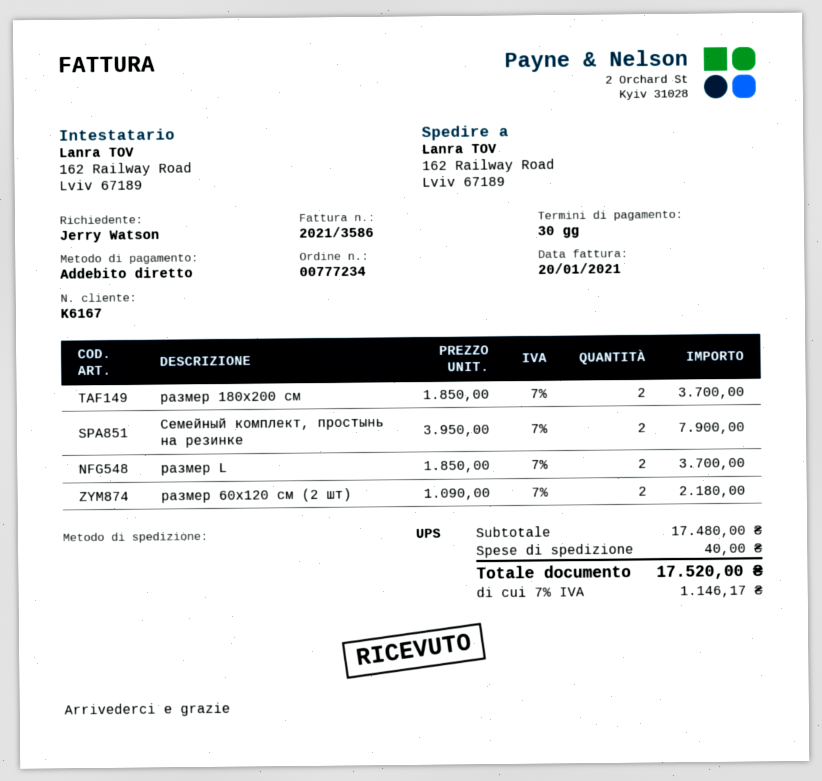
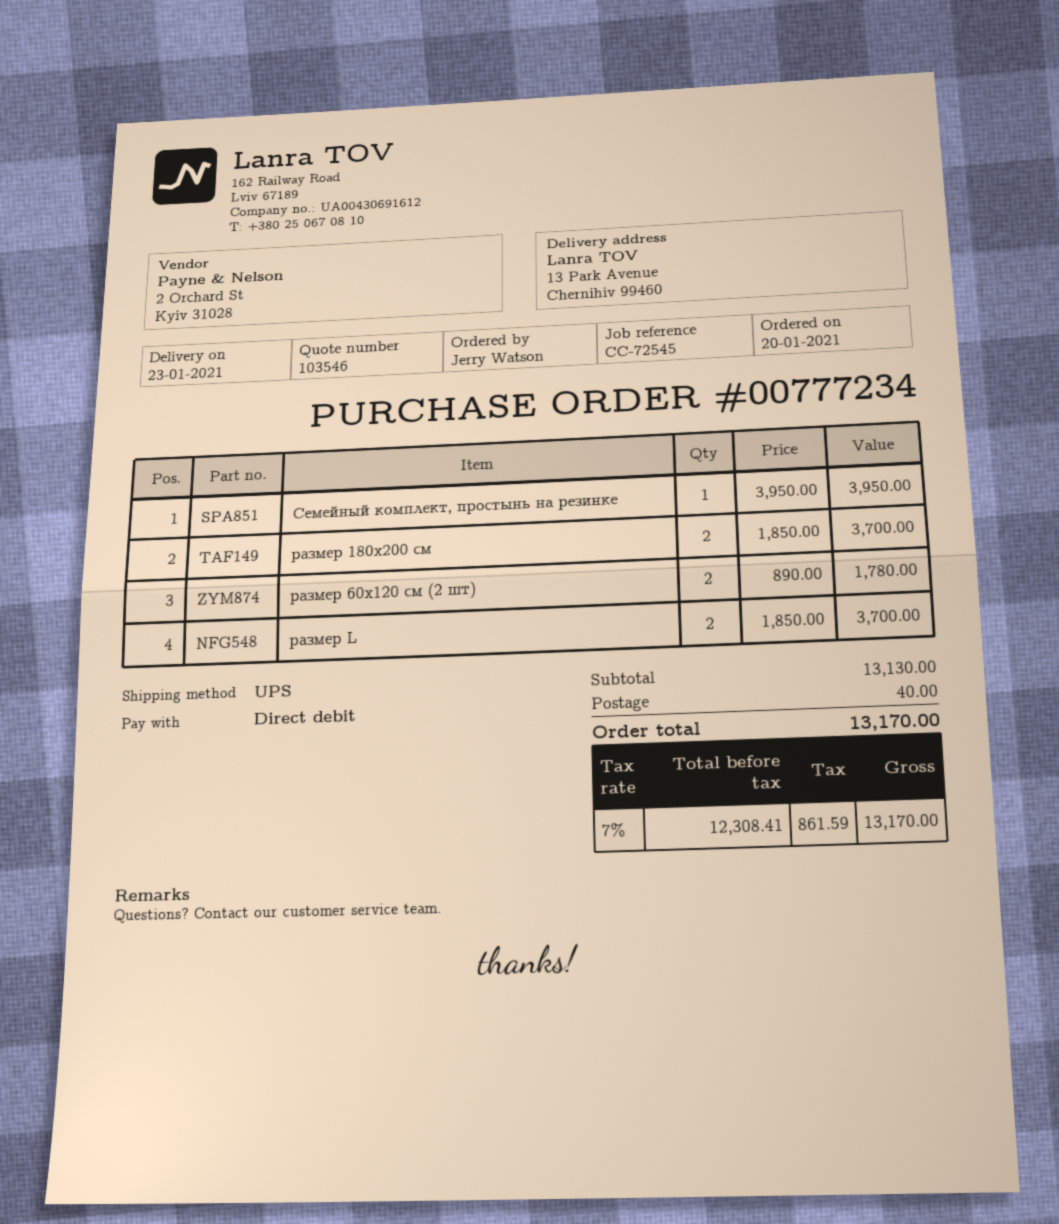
ship to: 162 Railway Road, Lviv 67189 -> 13 Park Avenue, Chernihiv 99460
Семейный комплект, простынь на резинке: 2 x 3950.00 = 7900.00 -> 1 x 3950.00 = 3950.00
размер 60х120 см (2 шт): 2 x 1090.00 = 2180.00 -> 2 x 890.00 = 1780.00
subtotal: 17480.00 -> 13130.00
tax: 7% = 1146.17 -> 7% = 861.59
total: 17520.00 -> 13170.00

